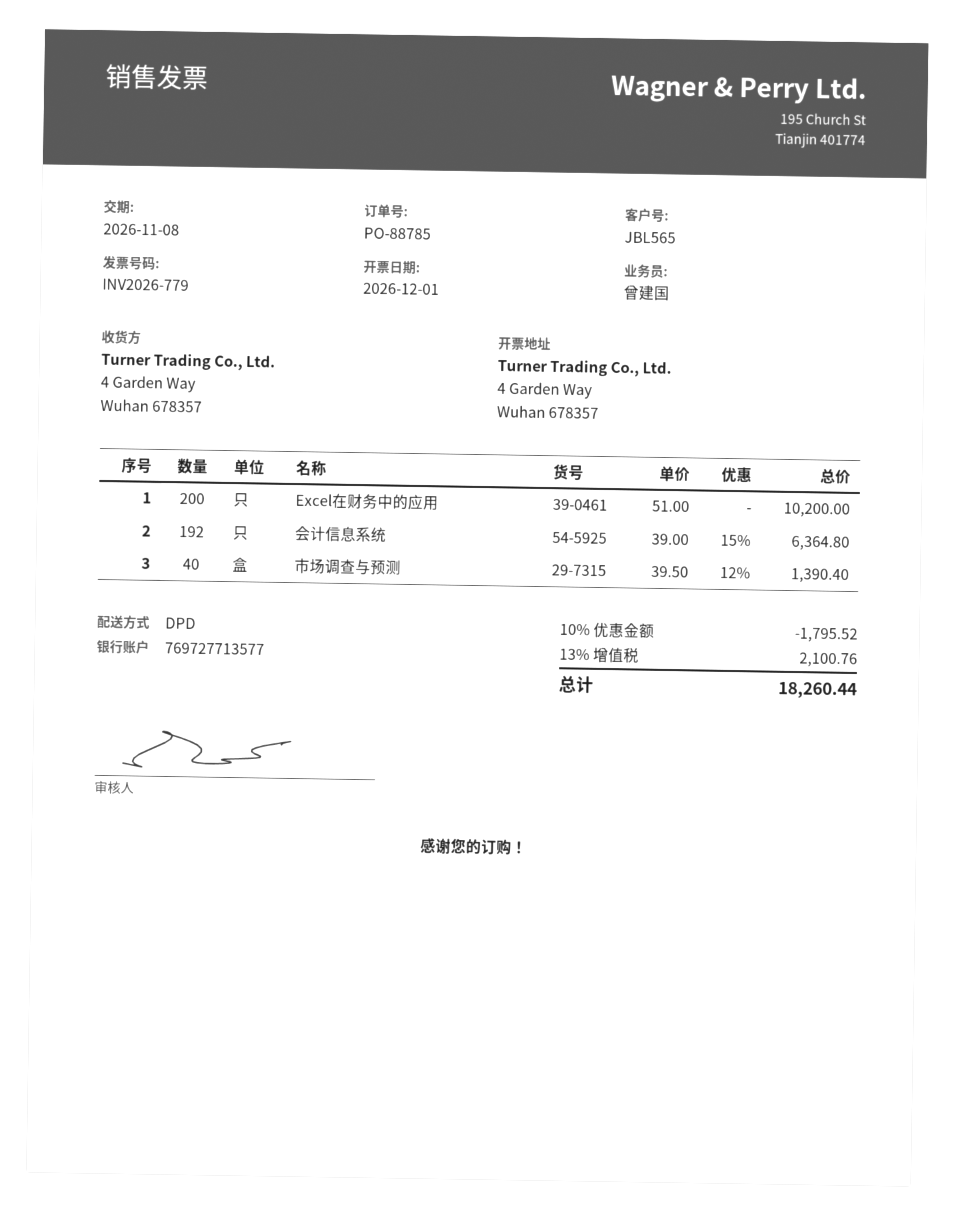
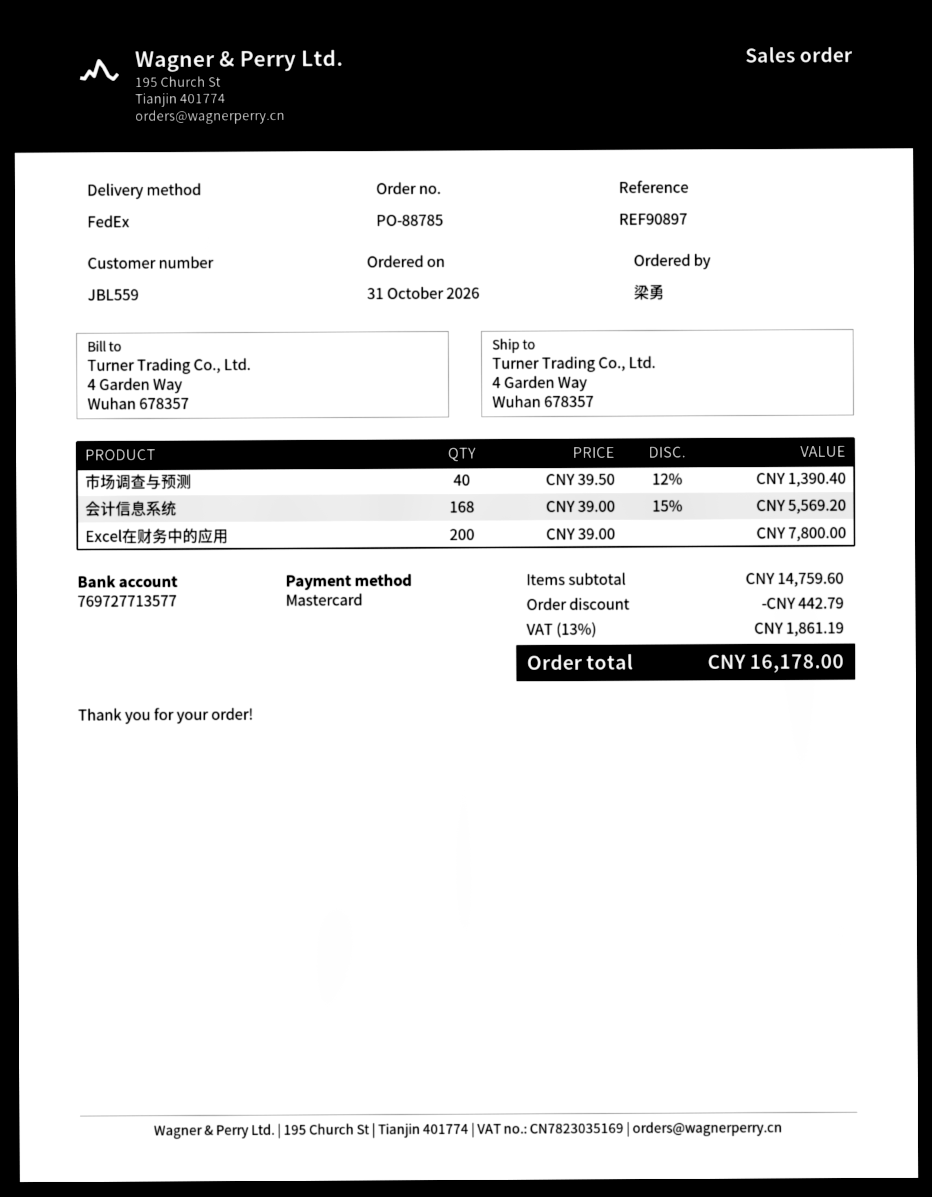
customer number: JBL565 -> JBL559
shipping method: DPD -> FedEx
Excel在财务中的应用: 200 x 51.00 = 10200.00 -> 200 x 39.00 = 7800.00
会计信息系统: 192 x 39.00 - 15% = 6364.80 -> 168 x 39.00 - 15% = 5569.20
discount: 1795.52 -> 442.79
tax: 13% = 2100.76 -> 13% = 1861.19
total: 18260.44 -> 16178.00

